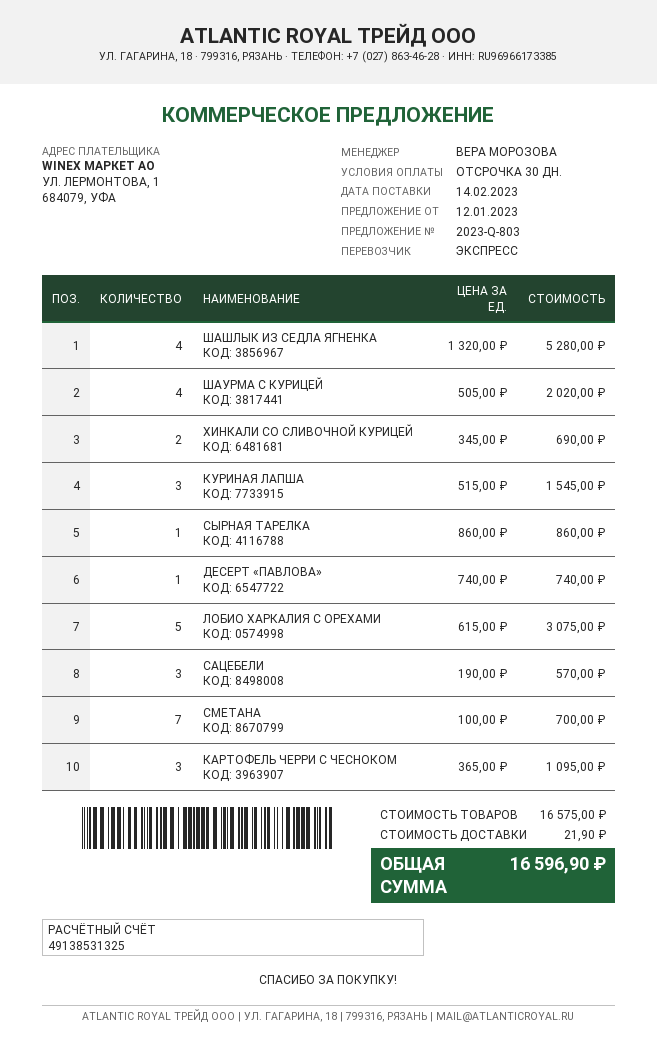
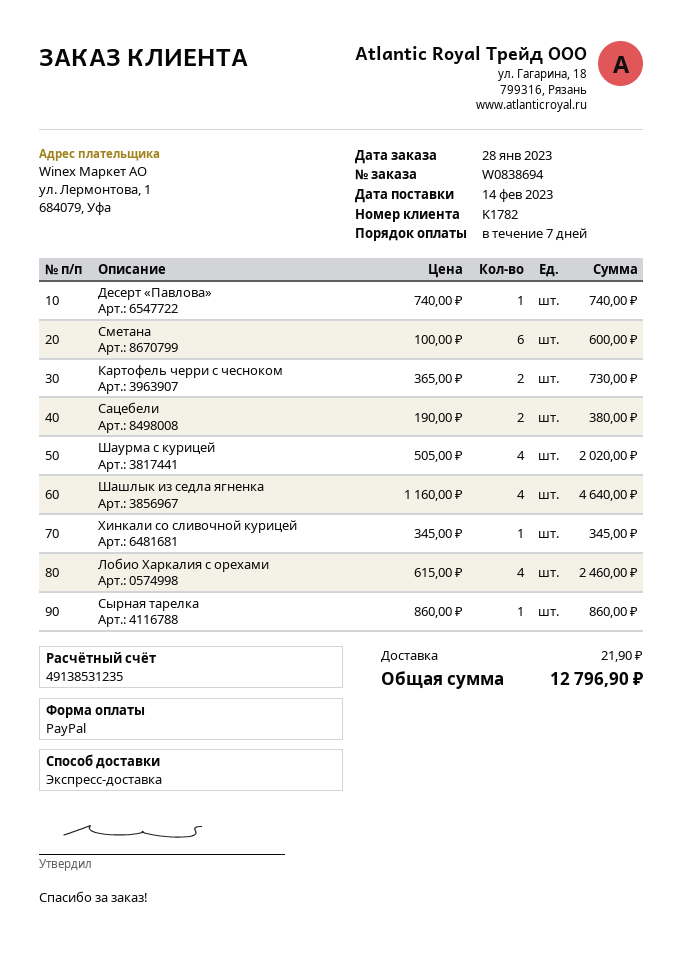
payment terms: 30 days -> 7 days
bank account: 49138531325 -> 49138531235
ШАШЛЫК ИЗ СЕДЛА ЯГНЕНКА: 4 x 1320.00 = 5280.00 -> 4 x 1160.00 = 4640.00
ХИНКАЛИ СО СЛИВОЧНОЙ КУРИЦЕЙ: 2 x 345.00 = 690.00 -> 1 x 345.00 = 345.00
КУРИНАЯ ЛАПША: 3 x 515.00 = 1545.00 -> none
ЛОБИО ХАРКАЛИЯ С ОРЕХАМИ: 5 x 615.00 = 3075.00 -> 4 x 615.00 = 2460.00
САЦЕБЕЛИ: 3 x 190.00 = 570.00 -> 2 x 190.00 = 380.00
СМЕТАНА: 7 x 100.00 = 700.00 -> 6 x 100.00 = 600.00
КАРТОФЕЛЬ ЧЕРРИ С ЧЕСНОКОМ: 3 x 365.00 = 1095.00 -> 2 x 365.00 = 730.00
total: 16596.90 -> 12796.90

